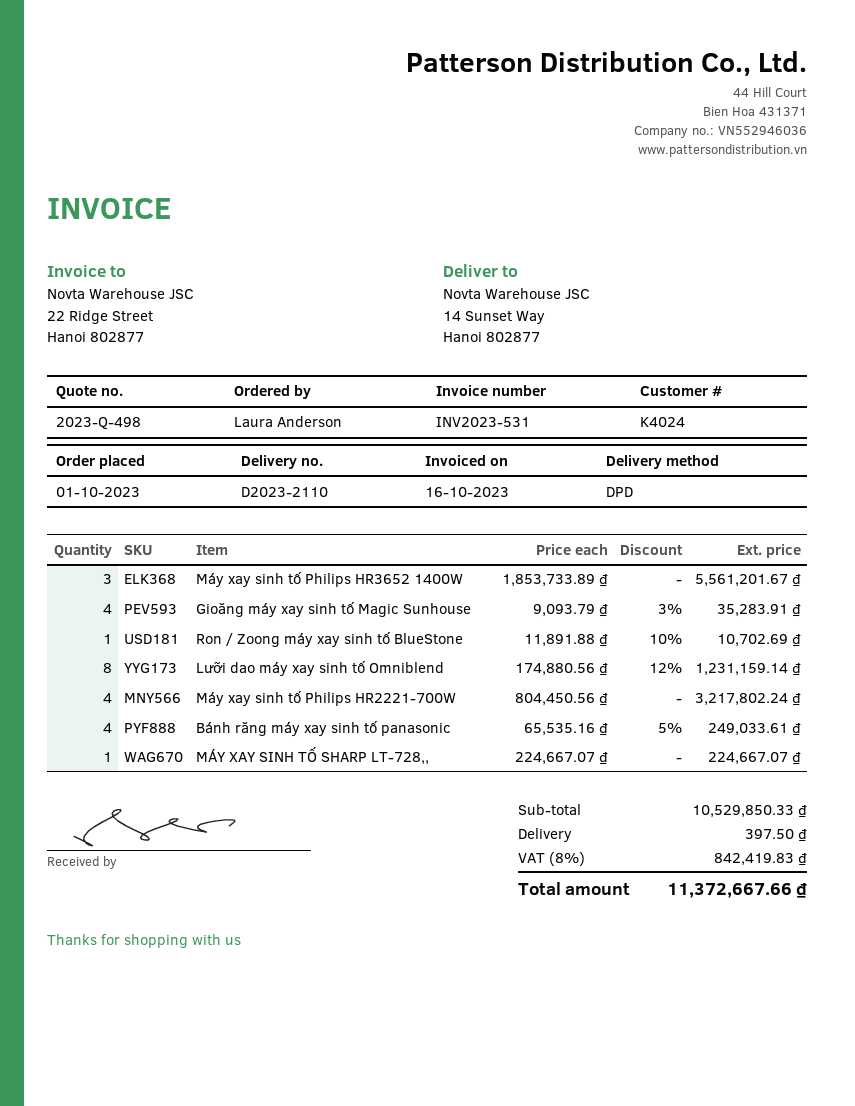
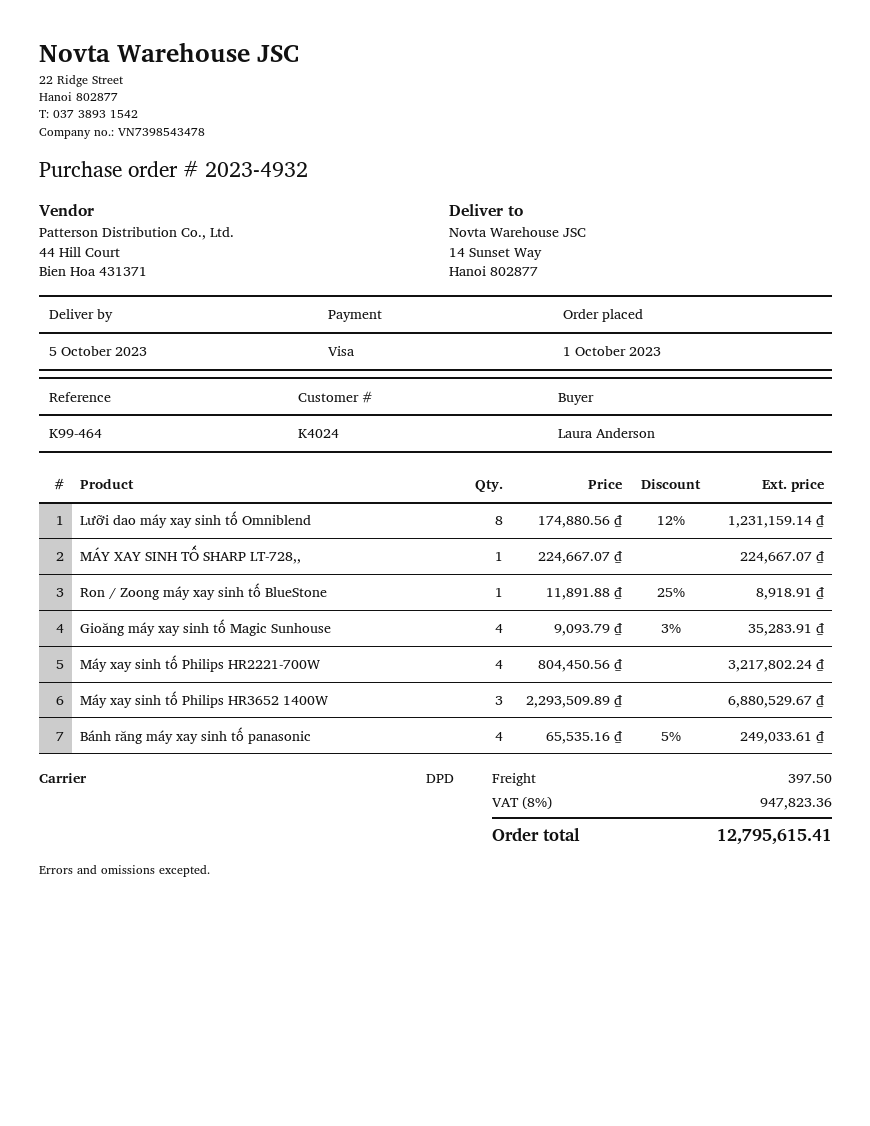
Máy xay sinh tố Philips HR3652 1400W: 3 x 1853733.89 = 5561201.67 -> 3 x 2293509.89 = 6880529.67
Ron / Zoong máy xay sinh tố BlueStone: 1 x 11891.88 - 10% = 10702.69 -> 1 x 11891.88 - 25% = 8918.91
tax: 8% = 842419.83 -> 8% = 947823.36
total: 11372667.66 -> 12795615.41

